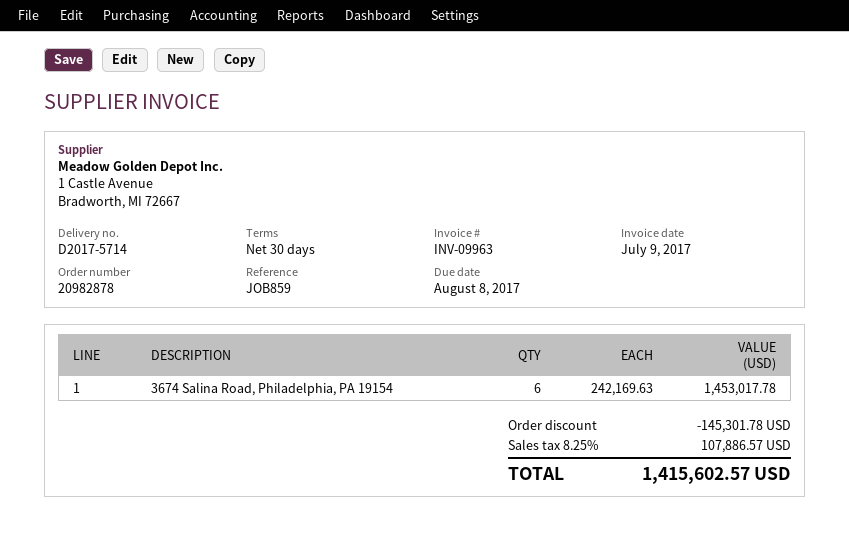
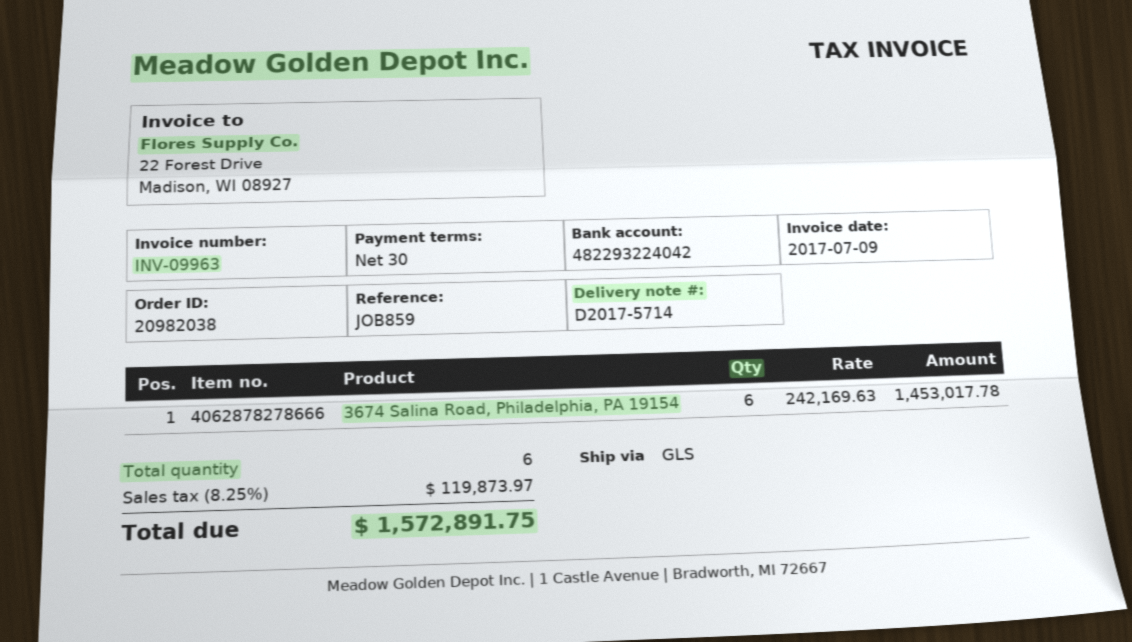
order number: 20982878 -> 20982038
discount: 145301.78 -> none
tax: 8.25% = 107886.57 -> 8.25% = 119873.97
total: 1415602.57 -> 1572891.75

